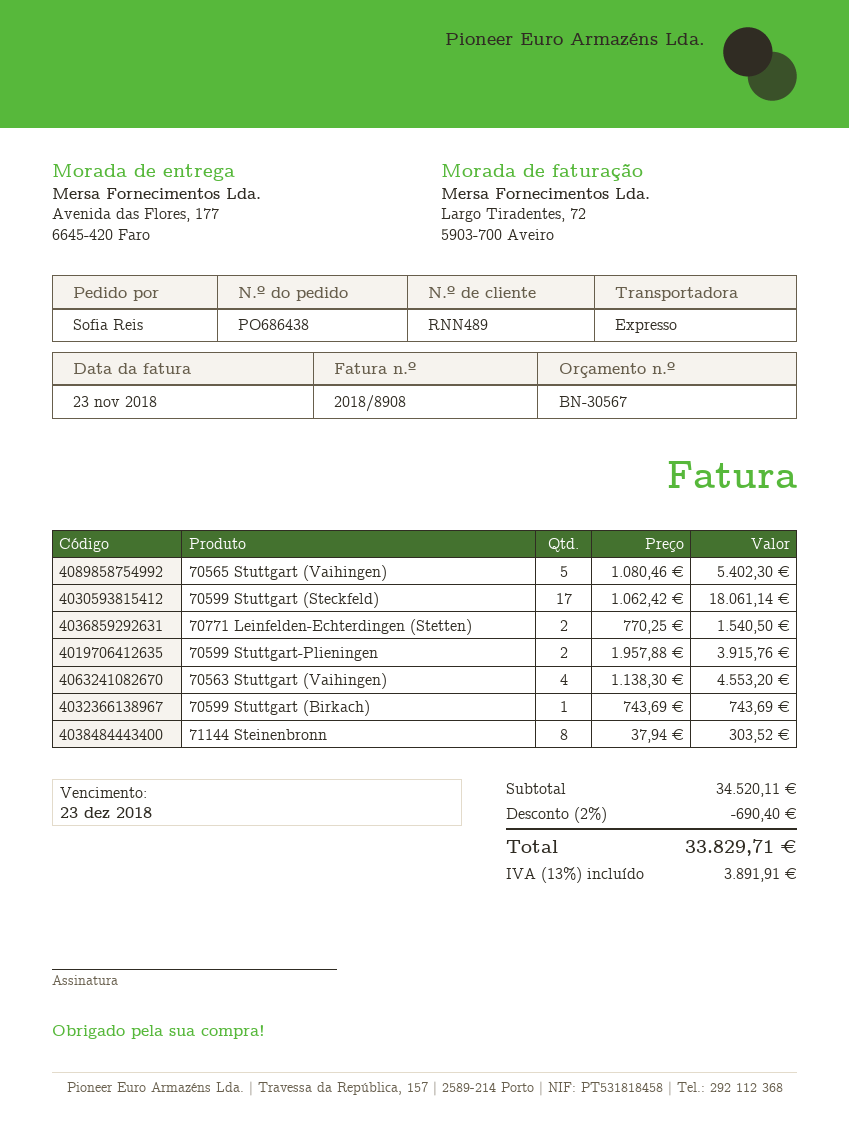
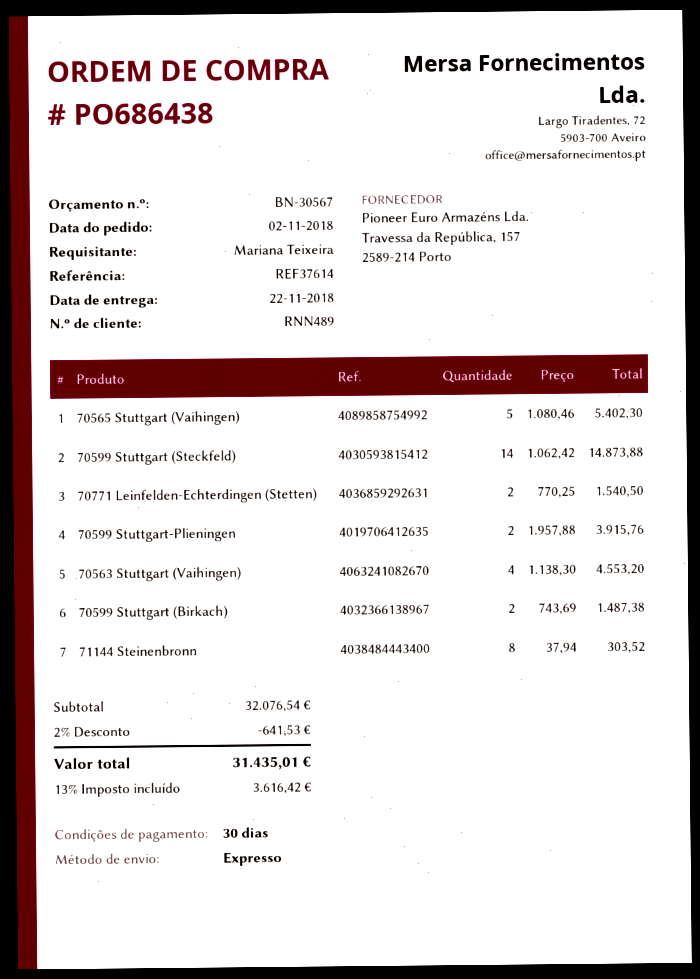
ordered by: Sofia Reis -> Mariana Teixeira
70599 Stuttgart (Steckfeld): 17 x 1062.42 = 18061.14 -> 14 x 1062.42 = 14873.88
70599 Stuttgart (Birkach): 1 x 743.69 = 743.69 -> 2 x 743.69 = 1487.38
subtotal: 34520.11 -> 32076.54
discount: 2% = 690.40 -> 2% = 641.53
tax: 13% = 3891.91 -> 13% = 3616.42
total: 33829.71 -> 31435.01

